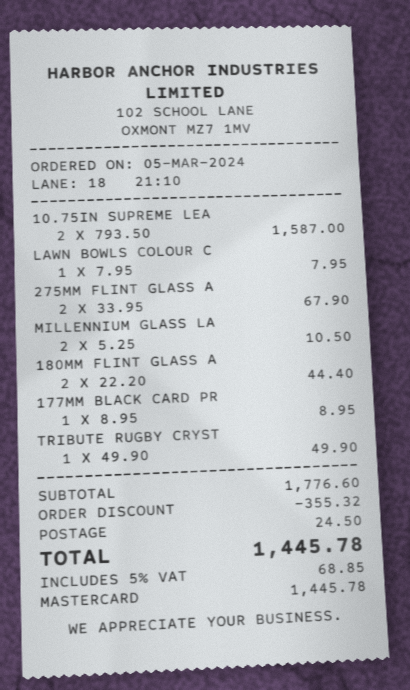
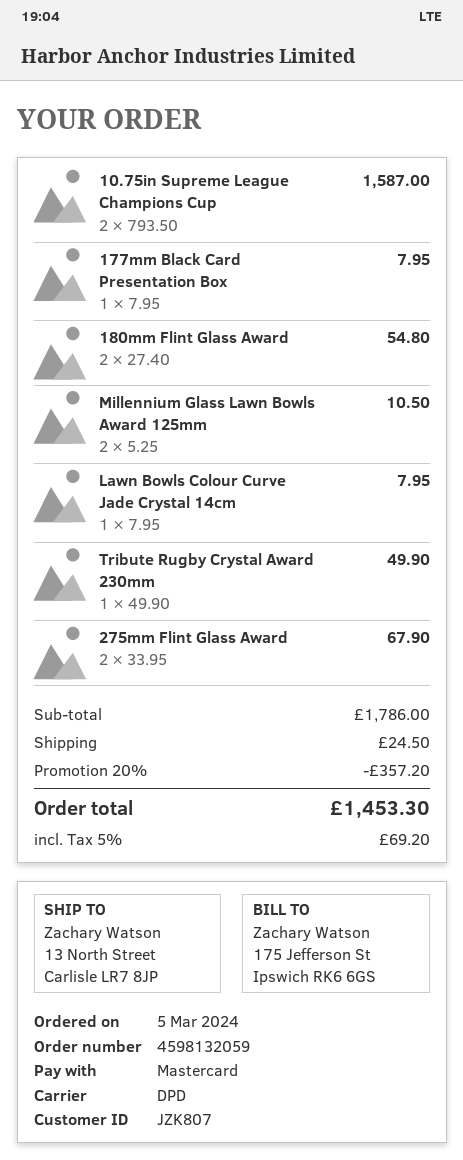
180MM FLINT GLASS A: 2 x 22.20 = 44.40 -> 2 x 27.40 = 54.80
177MM BLACK CARD PR: 1 x 8.95 = 8.95 -> 1 x 7.95 = 7.95
subtotal: 1776.60 -> 1786.00
discount: 355.32 -> 357.20
tax: 5% = 68.85 -> 5% = 69.20
total: 1445.78 -> 1453.30

